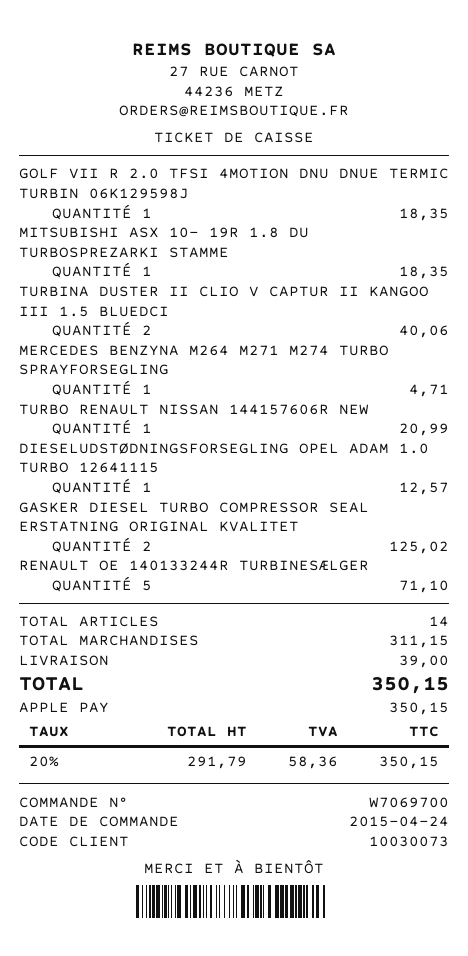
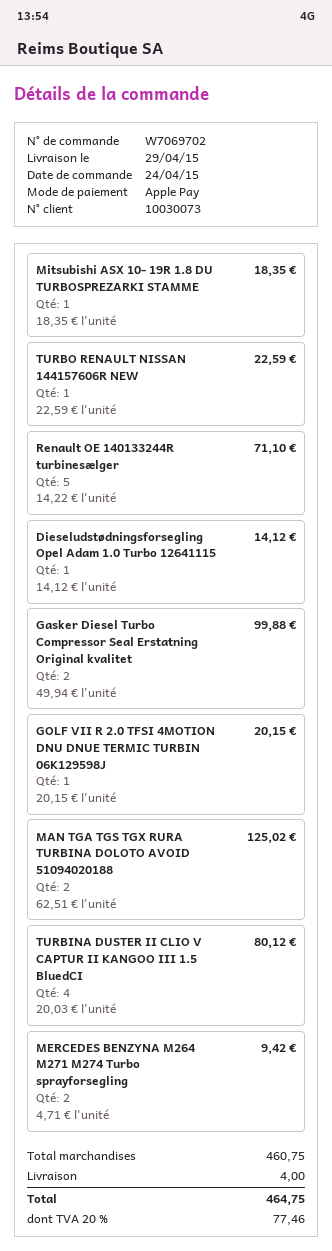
order number: W7069700 -> W7069702
GOLF VII R 2.0 TFSI 4MOTION DNU DNUE TERMIC TURBIN 06K129598J: 1 for 18.35 -> 1 for 20.15
TURBINA DUSTER II CLIO V CAPTUR II KANGOO III 1.5 BLUEDCI: 2 for 40.06 -> 4 for 80.12
MERCEDES BENZYNA M264 M271 M274 TURBO SPRAYFORSEGLING: 1 for 4.71 -> 2 for 9.42
TURBO RENAULT NISSAN 144157606R NEW: 1 for 20.99 -> 1 for 22.59
DIESELUDSTØDNINGSFORSEGLING OPEL ADAM 1.0 TURBO 12641115: 1 for 12.57 -> 1 for 14.12
GASKER DIESEL TURBO COMPRESSOR SEAL ERSTATNING ORIGINAL KVALITET: 2 for 125.02 -> 2 for 99.88
MAN TGA TGS TGX RURA TURBINA DOLOTO AVOID 51094020188: none -> 2 for 125.02
subtotal: 311.15 -> 460.75
shipping: 39.00 -> 4.00
tax: 20% = 58.36 -> 20% = 77.46
total: 350.15 -> 464.75

